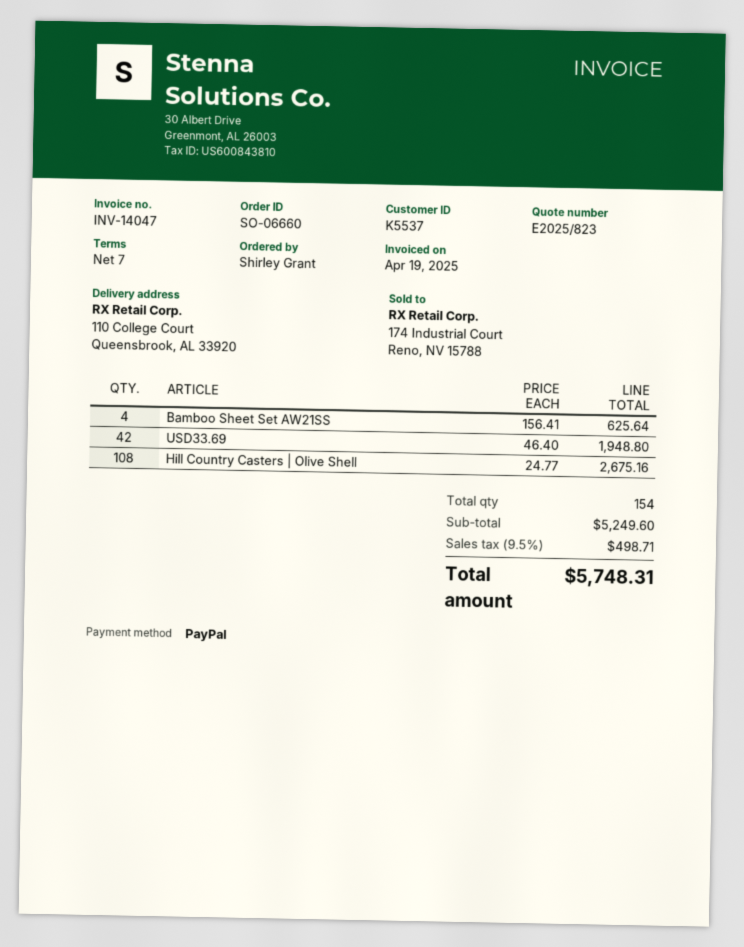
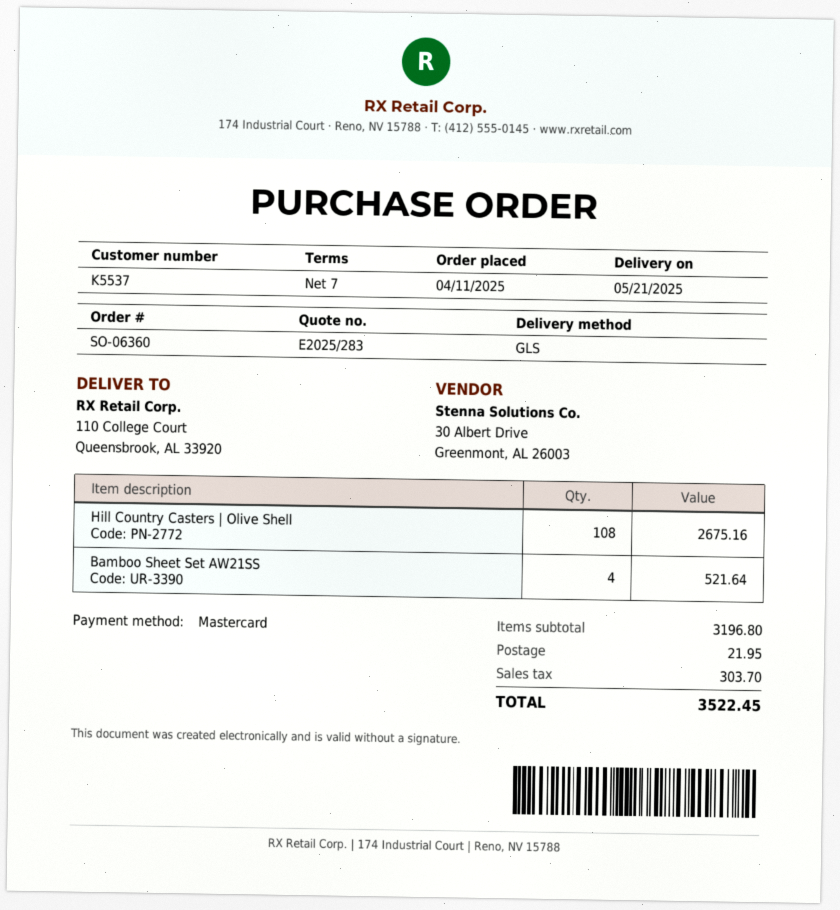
quote number: E2025/823 -> E2025/283
order number: SO-06660 -> SO-06360
payment method: PayPal -> Mastercard
Bamboo Sheet Set AW21SS: 4 for 625.64 -> 4 for 521.64
USD33.69: 42 for 1948.80 -> none
subtotal: 5249.60 -> 3196.80
shipping: none -> 21.95
tax: 498.71 -> 303.70
total: 5748.31 -> 3522.45

